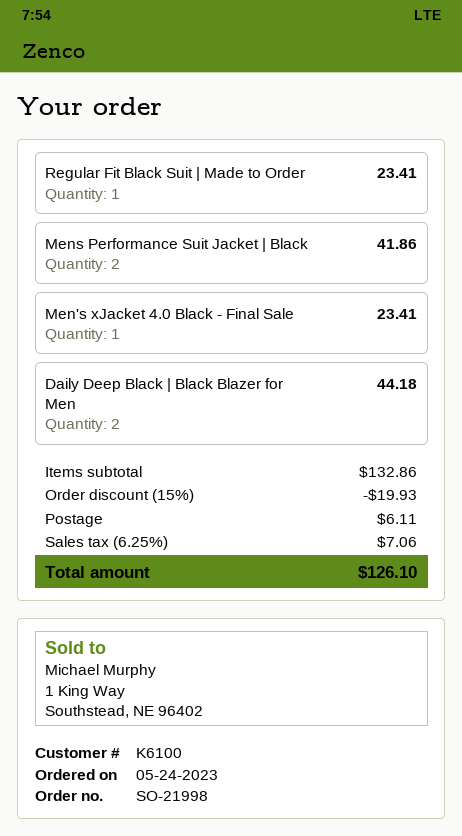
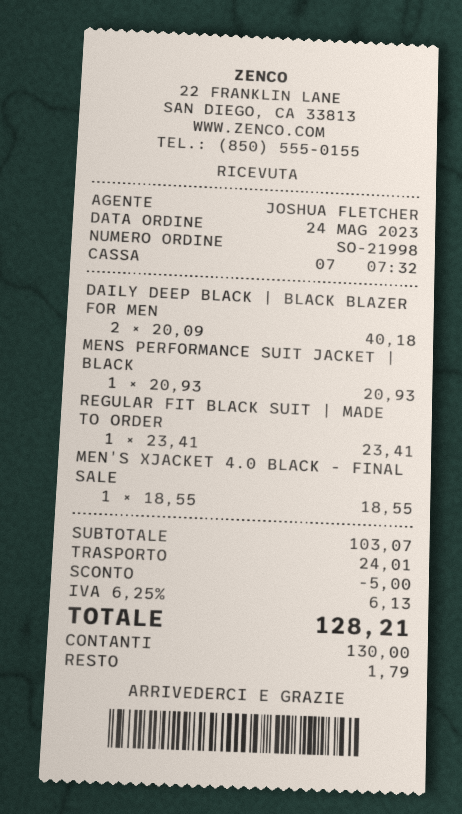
Mens Performance Suit Jacket | Black: 2 for 41.86 -> 1 for 20.93
Men's xJacket 4.0 Black - Final Sale: 1 for 23.41 -> 1 for 18.55
Daily Deep Black | Black Blazer for Men: 2 for 44.18 -> 2 for 40.18
subtotal: 132.86 -> 103.07
discount: 19.93 -> 5.00
shipping: 6.11 -> 24.01
tax: 6.25% = 7.06 -> 6.25% = 6.13
total: 126.10 -> 128.21

